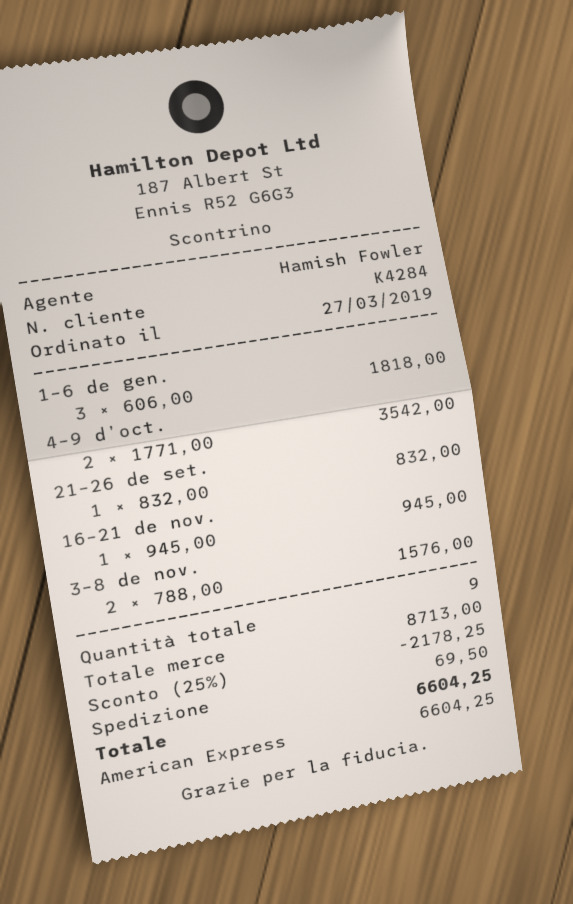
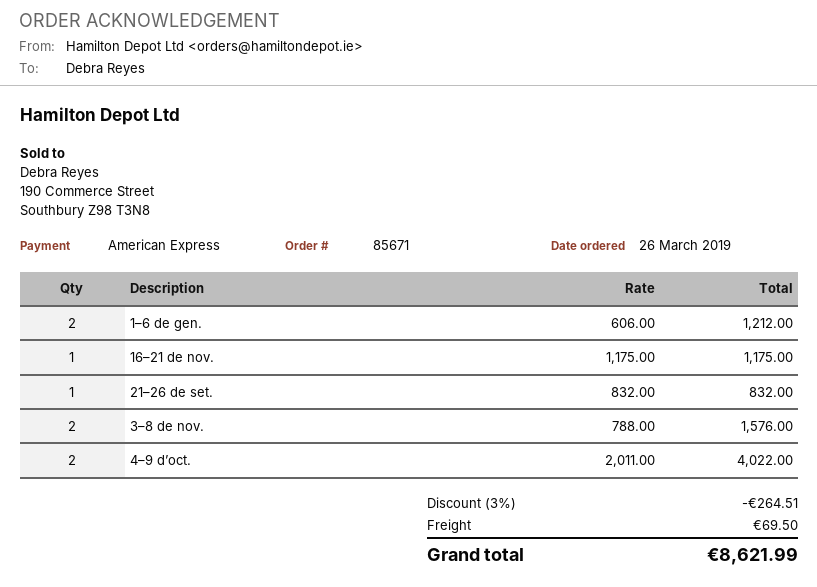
order date: 2019-03-27 -> 2019-03-26
1–6 de gen.: 3 x 606.00 = 1818.00 -> 2 x 606.00 = 1212.00
4–9 d’oct.: 2 x 1771.00 = 3542.00 -> 2 x 2011.00 = 4022.00
16–21 de nov.: 1 x 945.00 = 945.00 -> 1 x 1175.00 = 1175.00
discount: 25% = 2178.25 -> 3% = 264.51
total: 6604.25 -> 8621.99

